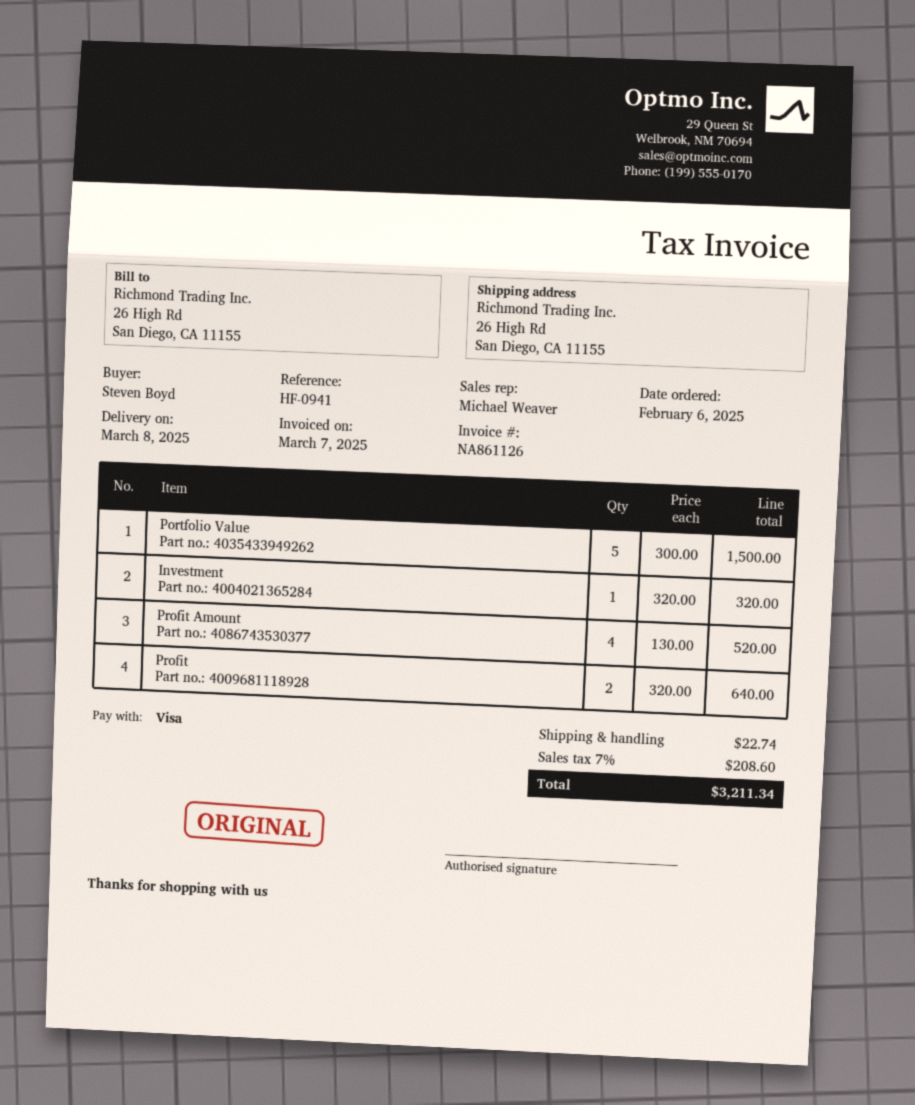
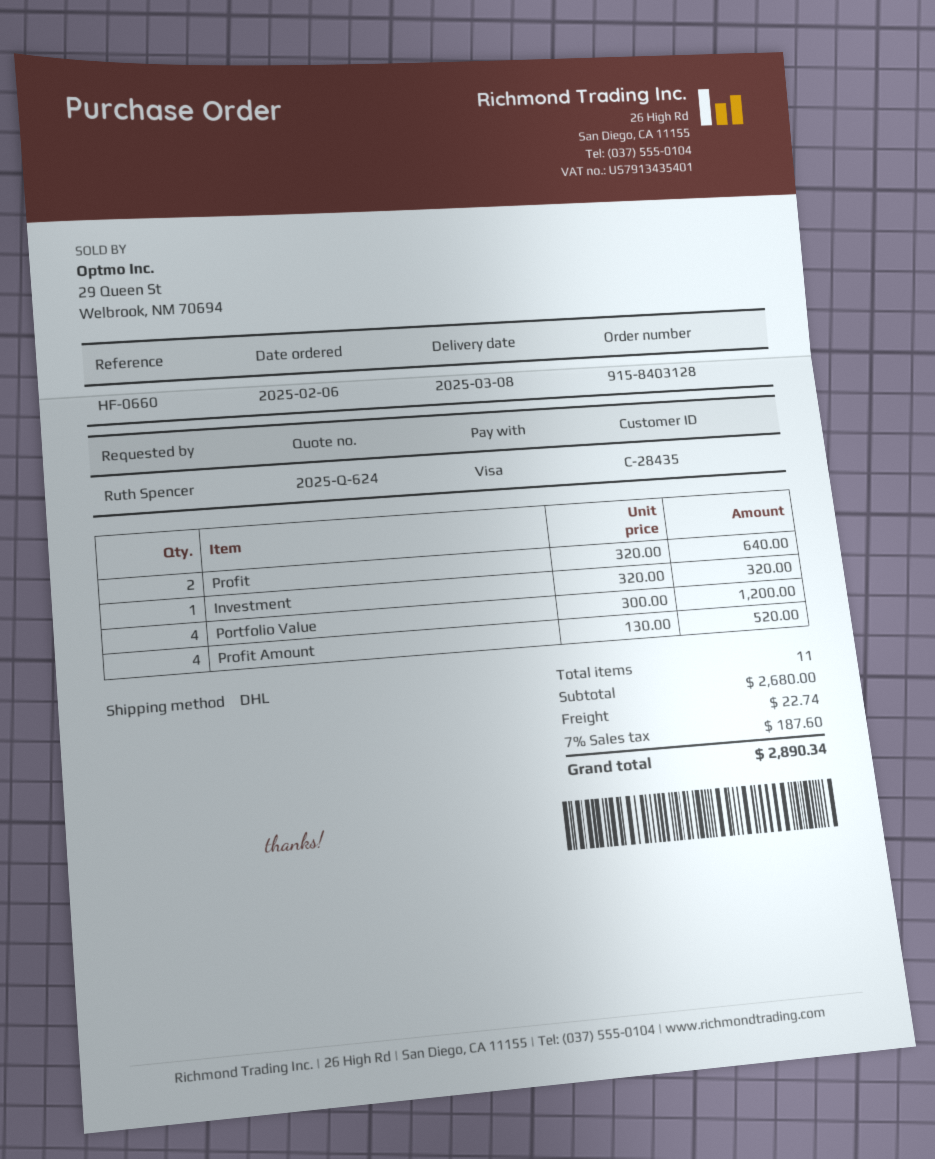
reference: HF-0941 -> HF-0660
ordered by: Steven Boyd -> Ruth Spencer
Portfolio Value: 5 x 300.00 = 1500.00 -> 4 x 300.00 = 1200.00
tax: 7% = 208.60 -> 7% = 187.60
total: 3211.34 -> 2890.34

